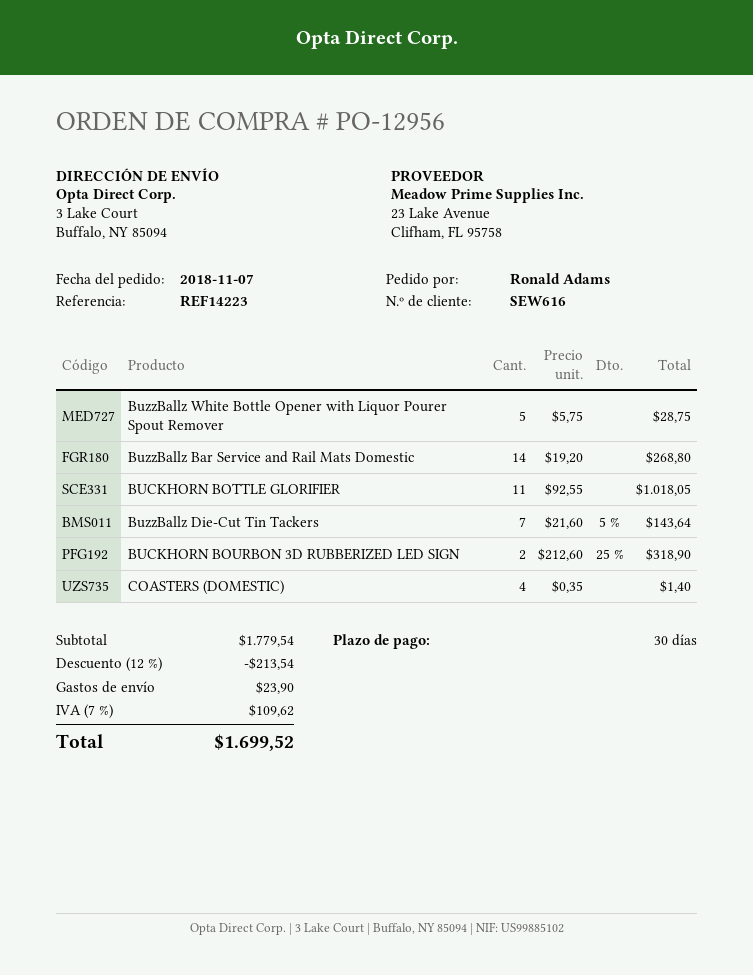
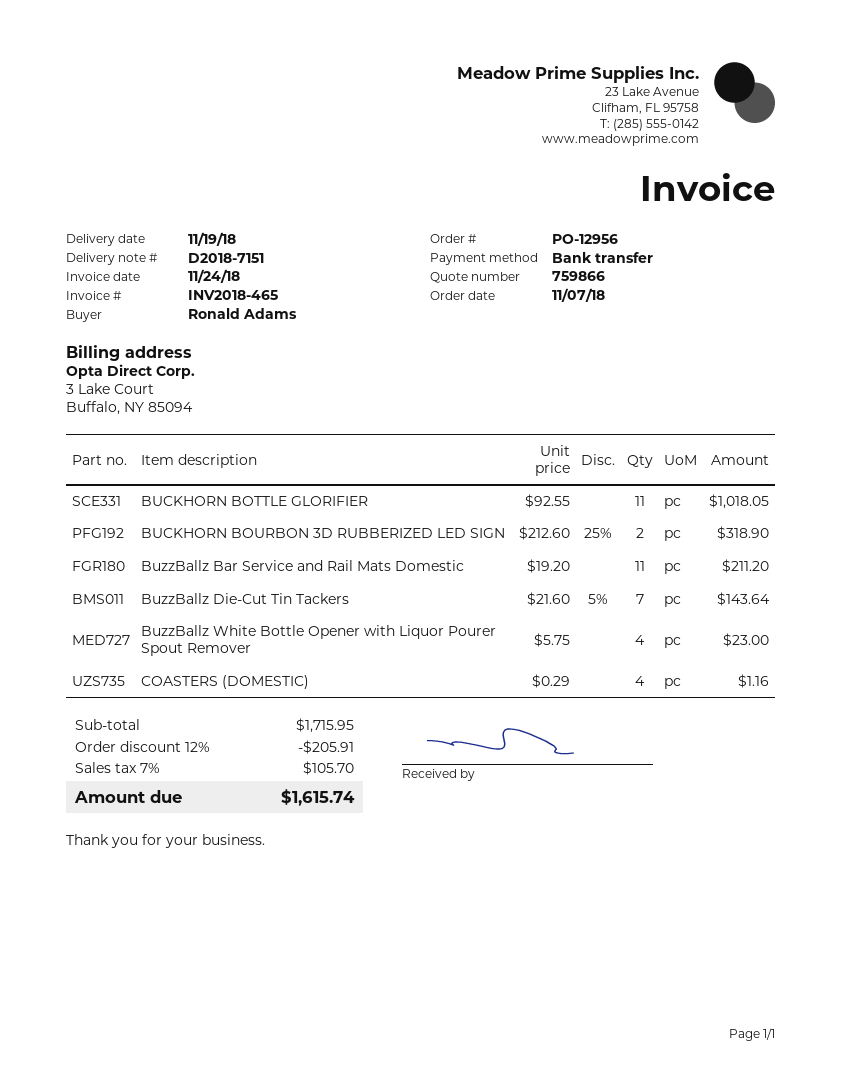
BuzzBallz White Bottle Opener with Liquor Pourer Spout Remover: 5 x 5.75 = 28.75 -> 4 x 5.75 = 23.00
BuzzBallz Bar Service and Rail Mats Domestic: 14 x 19.20 = 268.80 -> 11 x 19.20 = 211.20
COASTERS (DOMESTIC): 4 x 0.35 = 1.40 -> 4 x 0.29 = 1.16
subtotal: 1779.54 -> 1715.95
discount: 12% = 213.54 -> 12% = 205.91
shipping: 23.90 -> none
tax: 7% = 109.62 -> 7% = 105.70
total: 1699.52 -> 1615.74

